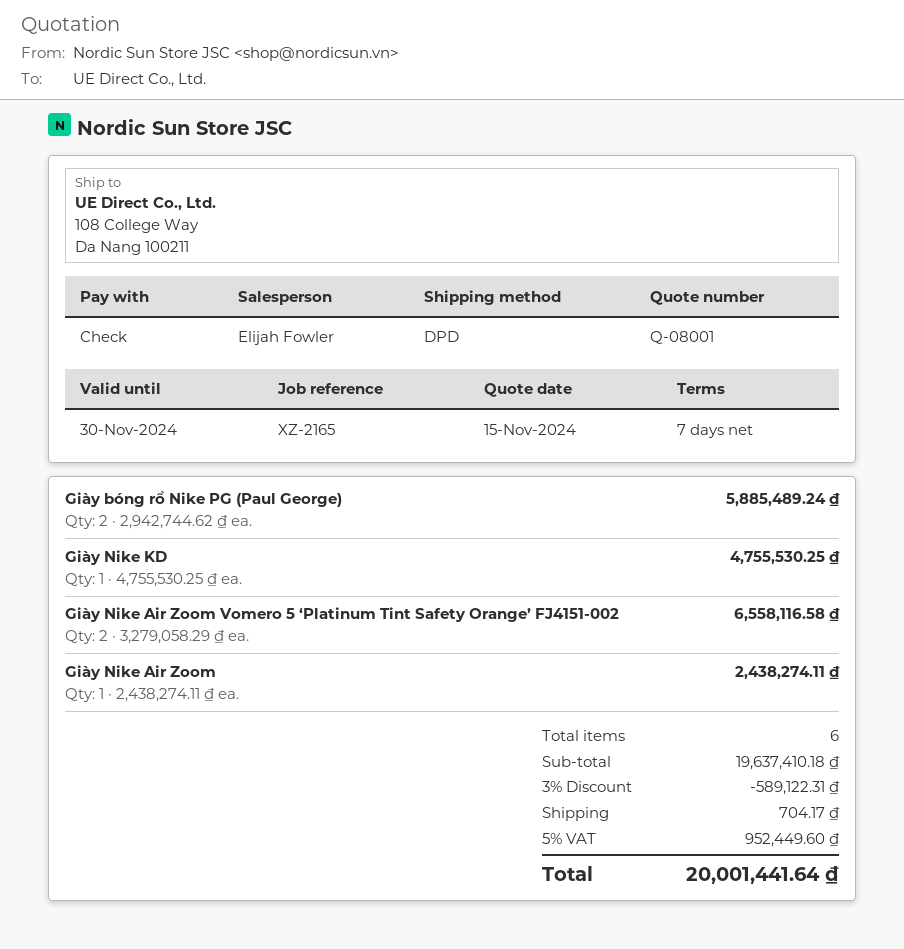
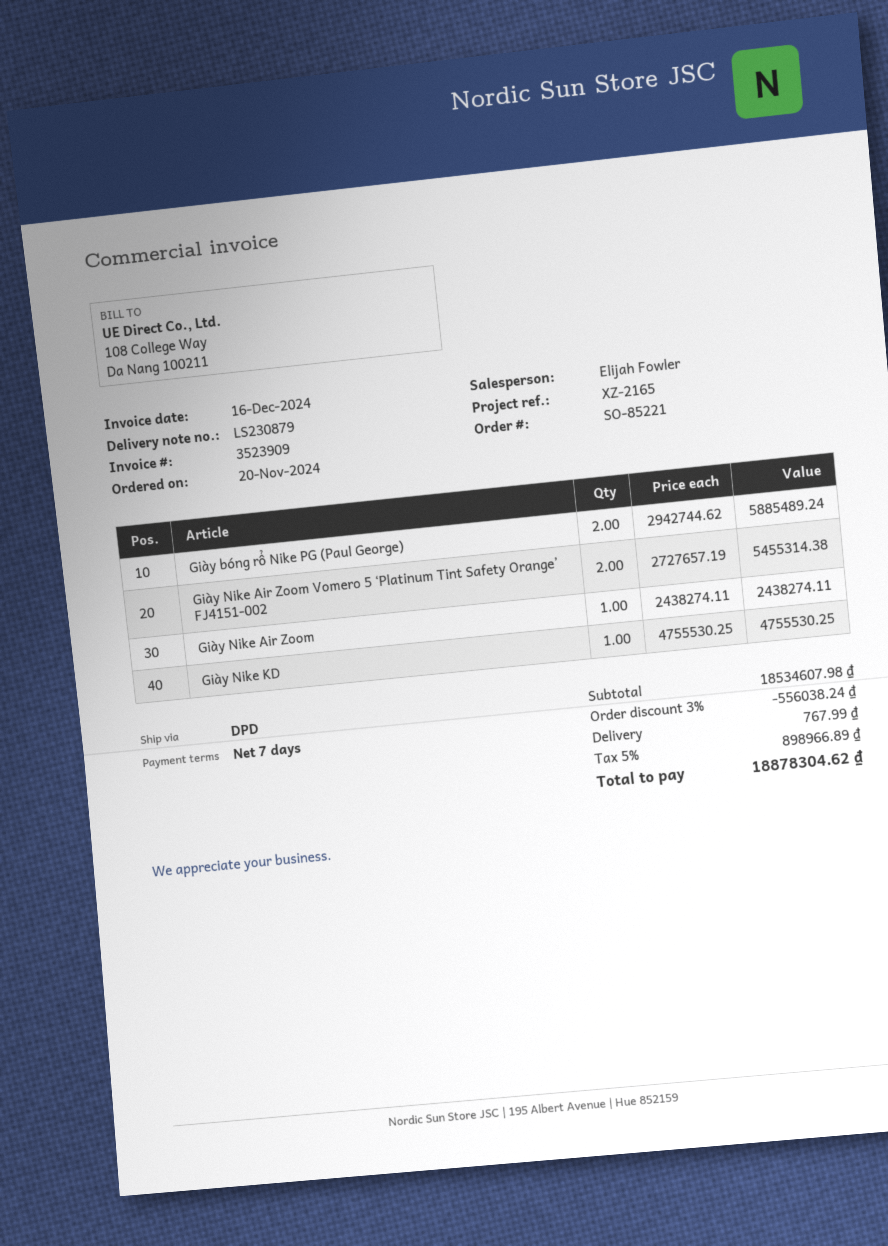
Giày Nike Air Zoom Vomero 5 ‘Platinum Tint Safety Orange’ FJ4151-002: 2 x 3279058.29 = 6558116.58 -> 2 x 2727657.19 = 5455314.38
subtotal: 19637410.18 -> 18534607.98
discount: 3% = 589122.31 -> 3% = 556038.24
shipping: 704.17 -> 767.99
tax: 5% = 952449.60 -> 5% = 898966.89
total: 20001441.64 -> 18878304.62

